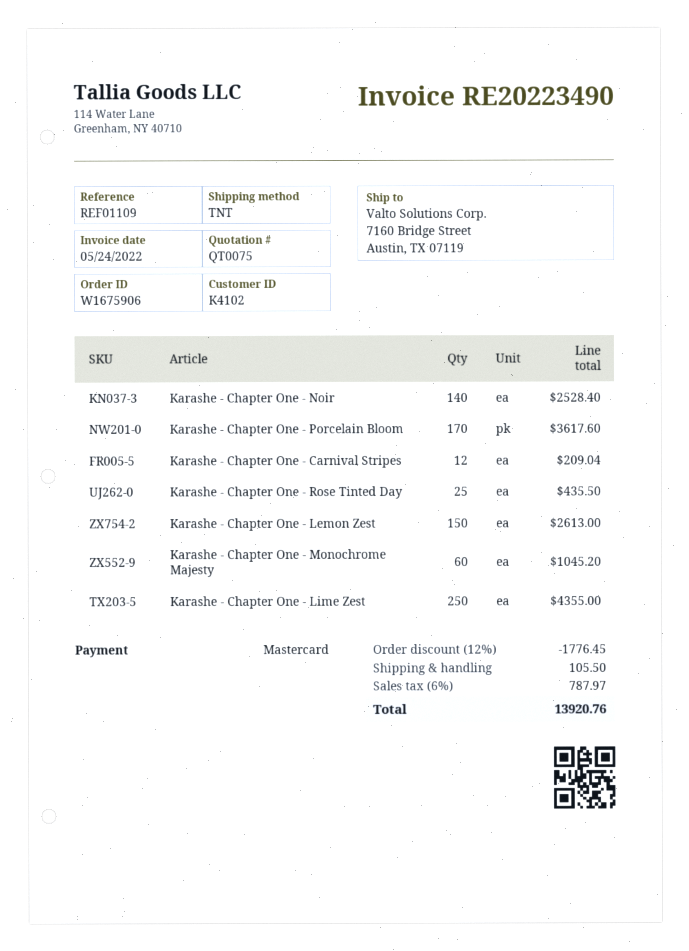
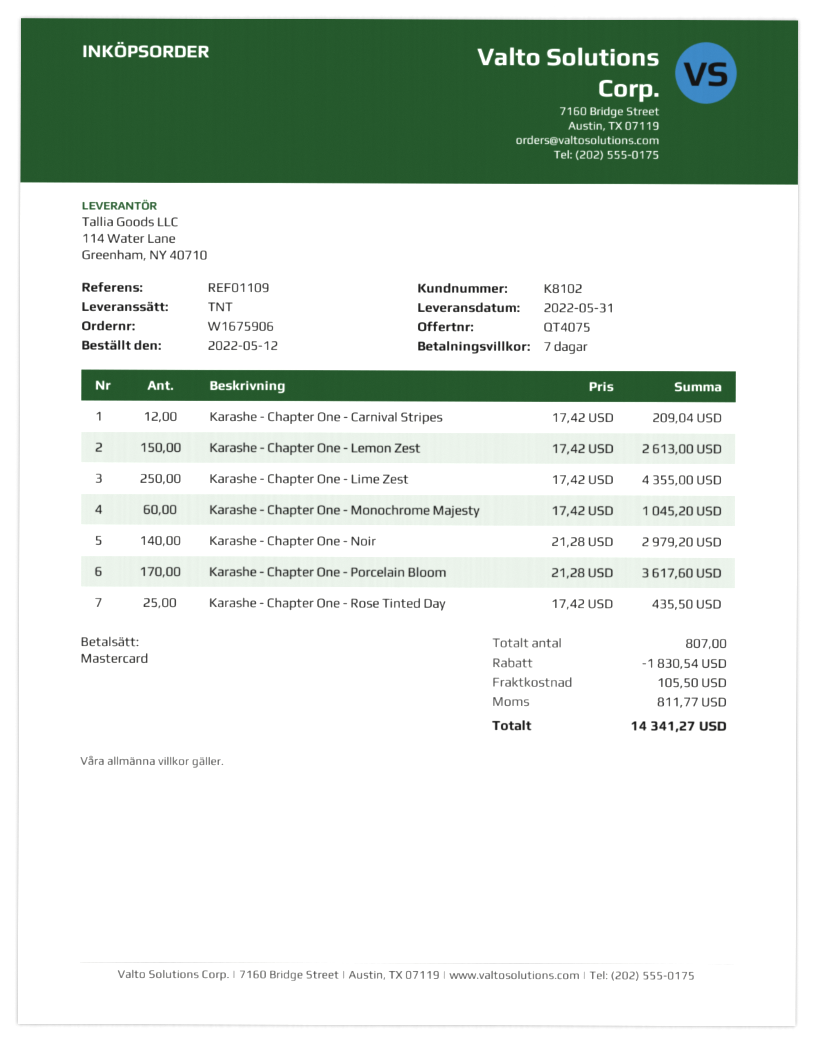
quote number: QT0075 -> QT4075
customer number: K4102 -> K8102
Karashe - Chapter One - Noir: 140 for 2528.40 -> 140 for 2979.20
discount: 1776.45 -> 1830.54
tax: 787.97 -> 811.77
total: 13920.76 -> 14341.27

